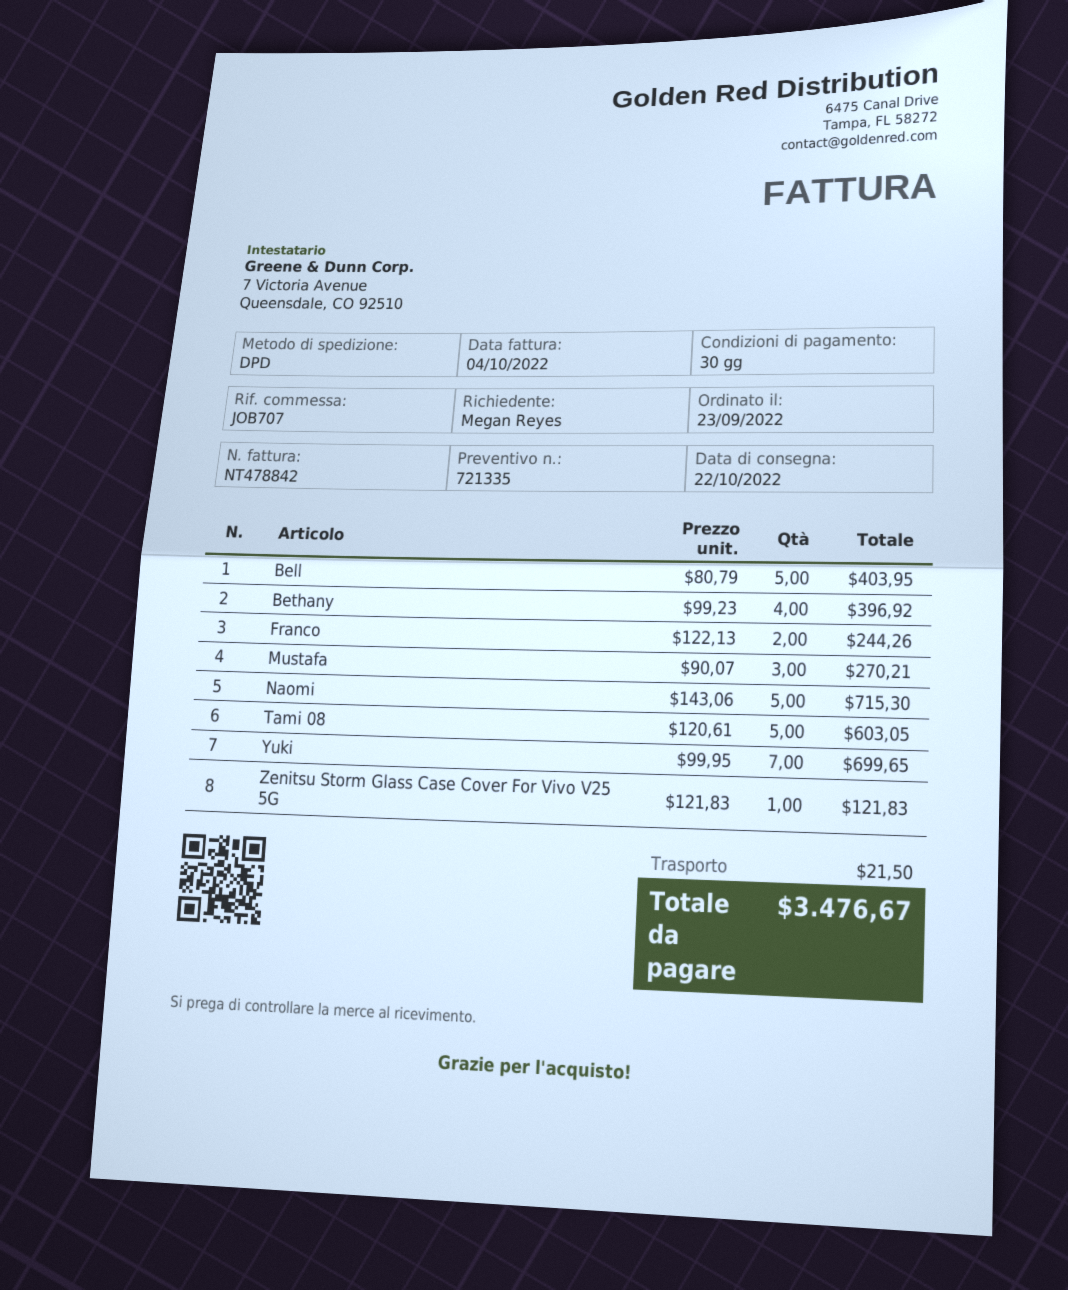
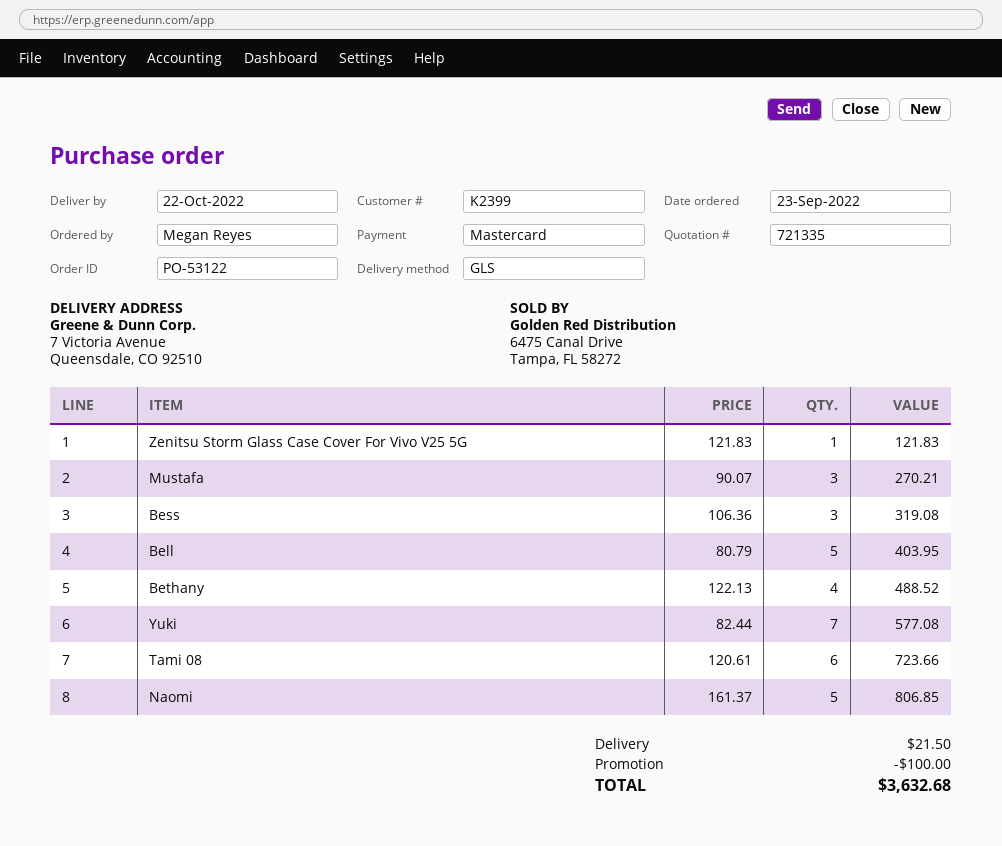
shipping method: DPD -> GLS
Bethany: 4 x 99.23 = 396.92 -> 4 x 122.13 = 488.52
Franco: 2 x 122.13 = 244.26 -> none
Naomi: 5 x 143.06 = 715.30 -> 5 x 161.37 = 806.85
Tami 08: 5 x 120.61 = 603.05 -> 6 x 120.61 = 723.66
Yuki: 7 x 99.95 = 699.65 -> 7 x 82.44 = 577.08
Bess: none -> 3 x 106.36 = 319.08
discount: none -> 100.00
total: 3476.67 -> 3632.68

